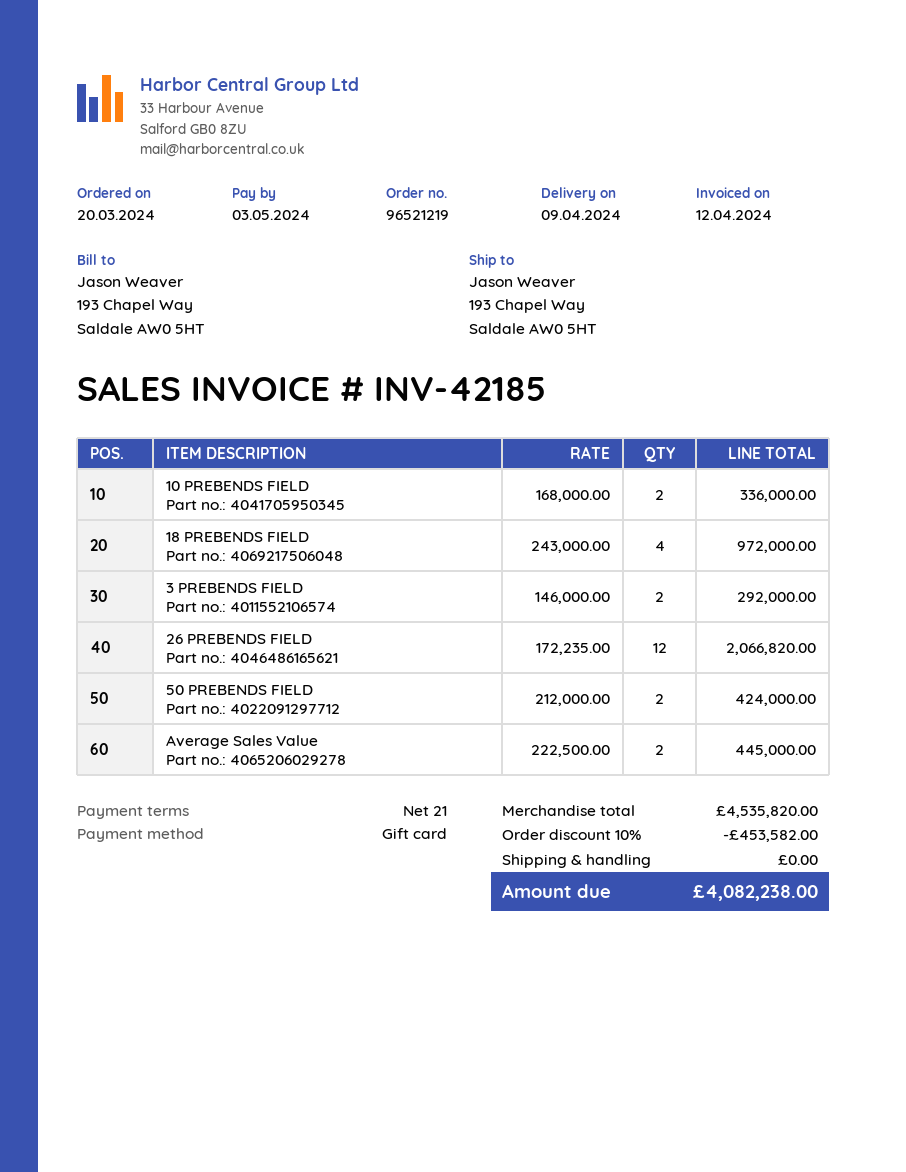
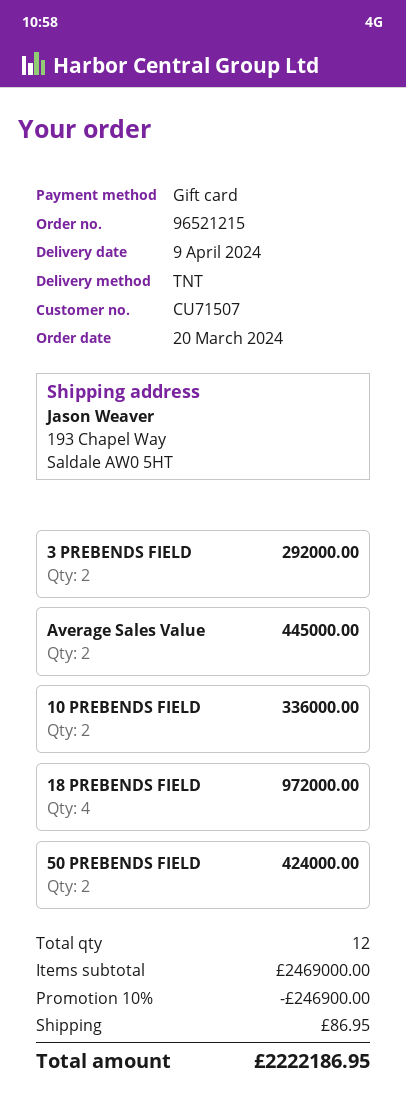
order number: 96521219 -> 96521215
26 PREBENDS FIELD: 12 for 2066820.00 -> none
subtotal: 4535820.00 -> 2469000.00
discount: 10% = 453582.00 -> 10% = 246900.00
shipping: 0.00 -> 86.95
total: 4082238.00 -> 2222186.95

